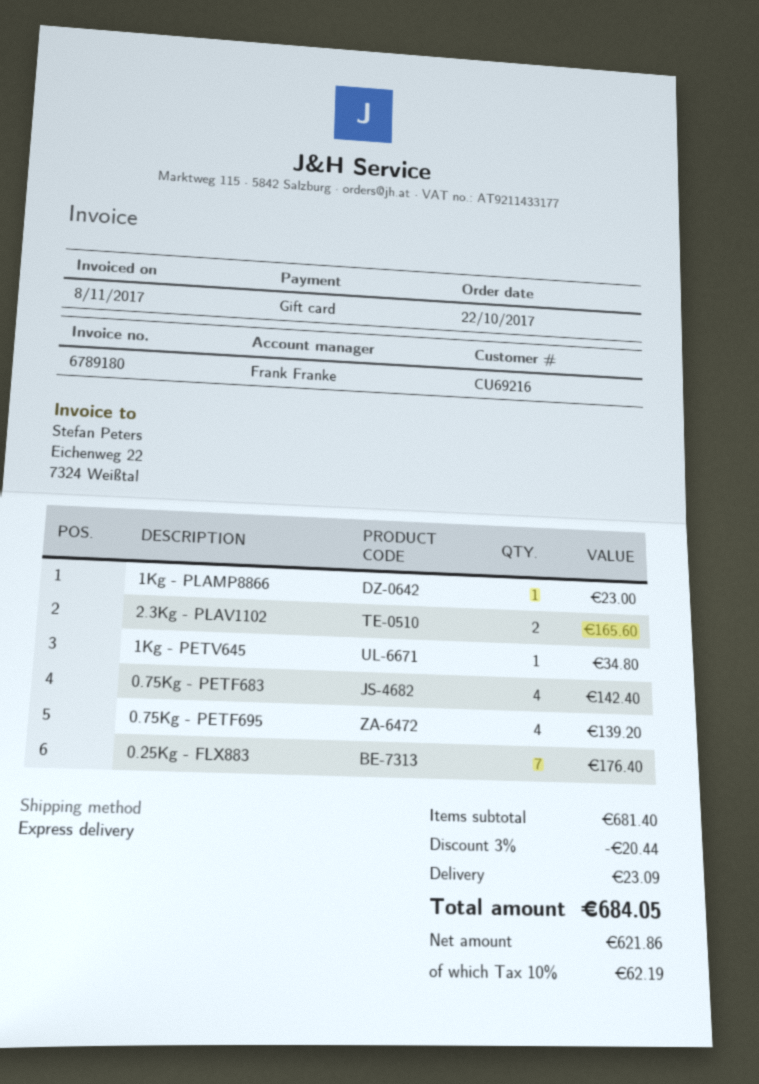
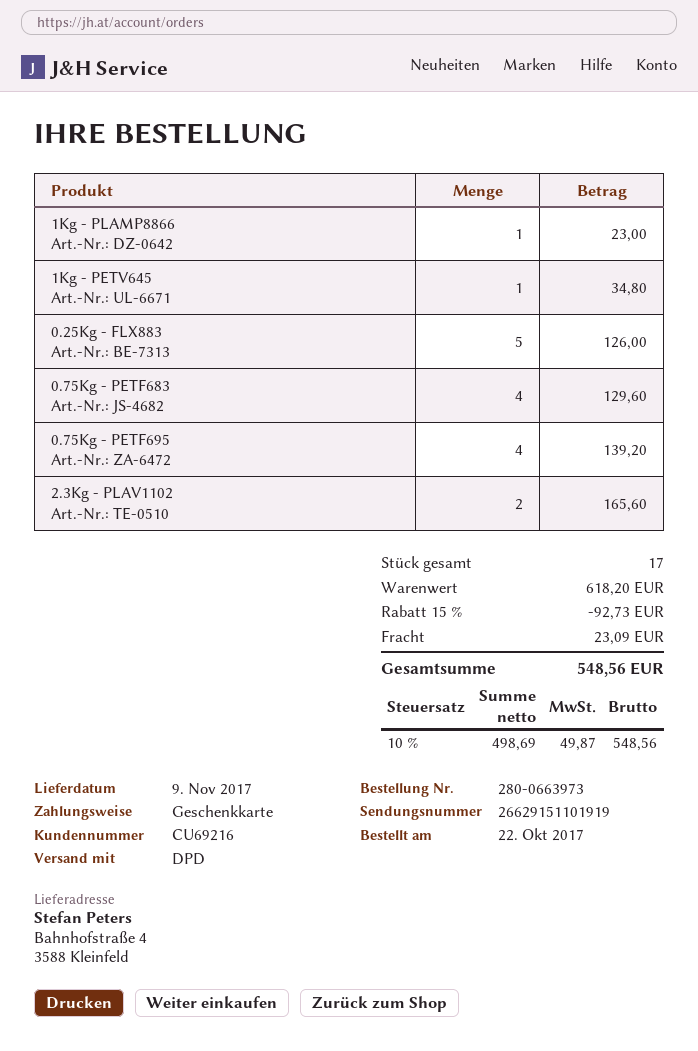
shipping method: express -> DPD
0.75Kg - PETF683: 4 for 142.40 -> 4 for 129.60
0.25Kg - FLX883: 7 for 176.40 -> 5 for 126.00
subtotal: 681.40 -> 618.20
discount: 3% = 20.44 -> 15% = 92.73
net: 621.86 -> 498.69
tax: 10% = 62.19 -> 10% = 49.87
total: 684.05 -> 548.56

